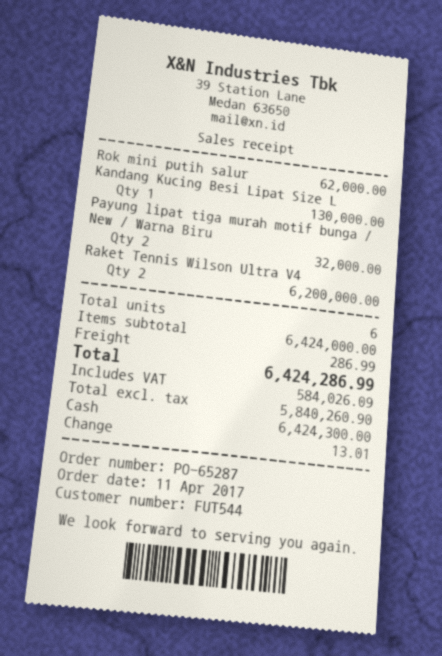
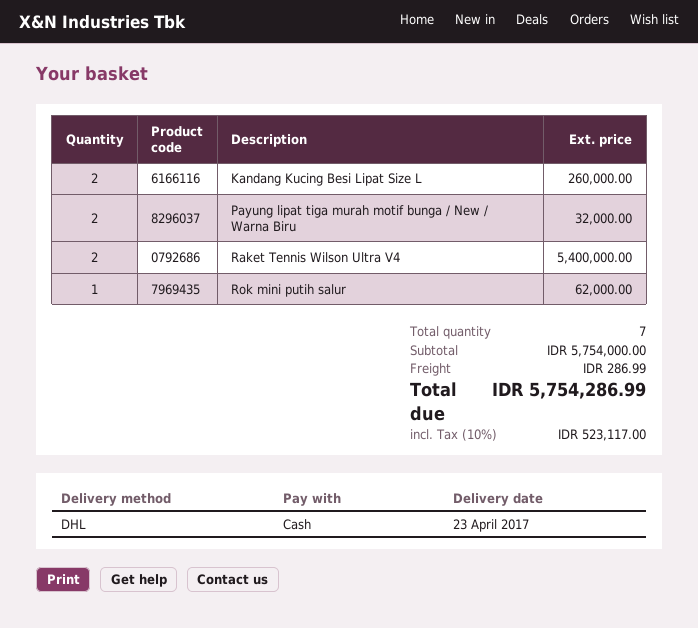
Kandang Kucing Besi Lipat Size L: 1 for 130000.00 -> 2 for 260000.00
Raket Tennis Wilson Ultra V4: 2 for 6200000.00 -> 2 for 5400000.00
total quantity: 6 -> 7
subtotal: 6424000.00 -> 5754000.00
tax: 584026.09 -> 523117.00
total: 6424286.99 -> 5754286.99

